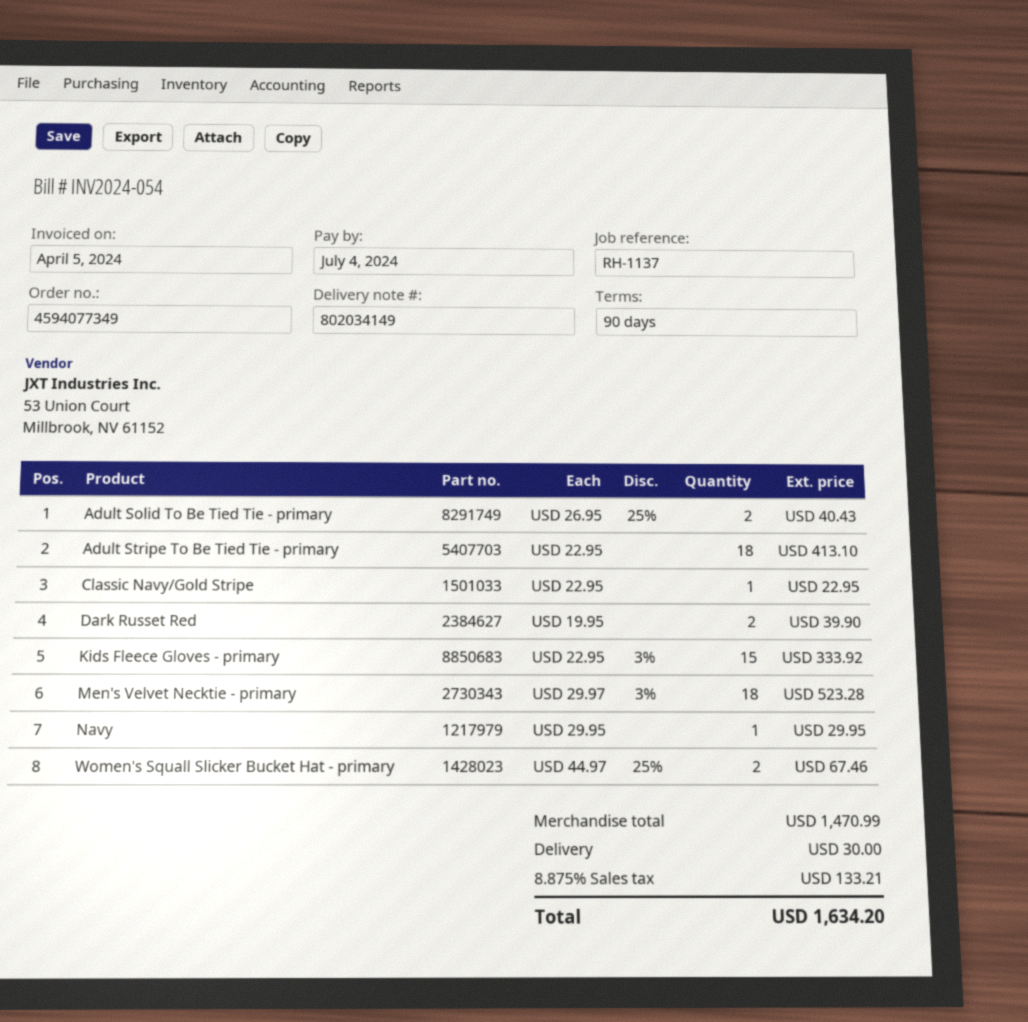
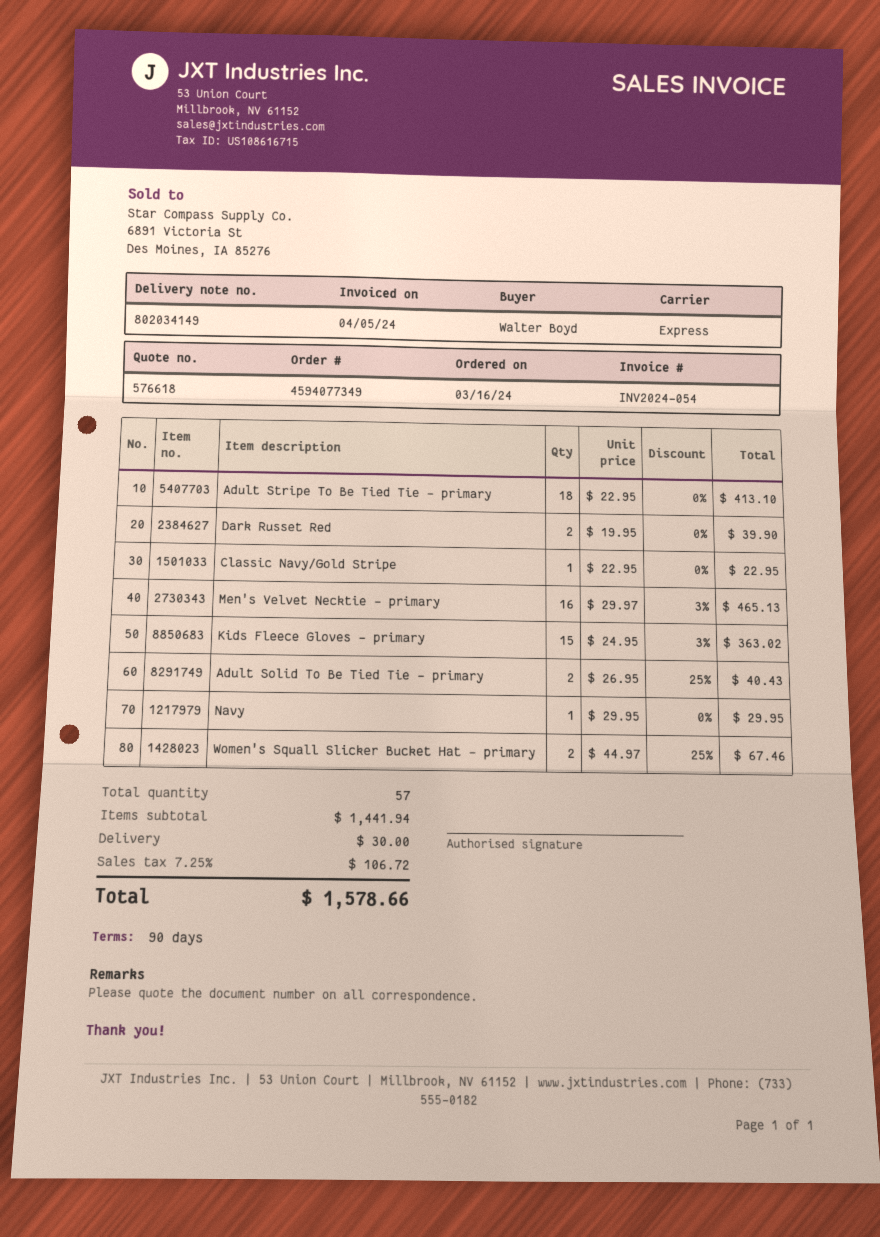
Kids Fleece Gloves - primary: 15 x 22.95 - 3% = 333.92 -> 15 x 24.95 - 3% = 363.02
Men's Velvet Necktie - primary: 18 x 29.97 - 3% = 523.28 -> 16 x 29.97 - 3% = 465.13
subtotal: 1470.99 -> 1441.94
tax: 8.875% = 133.21 -> 7.25% = 106.72
total: 1634.20 -> 1578.66

